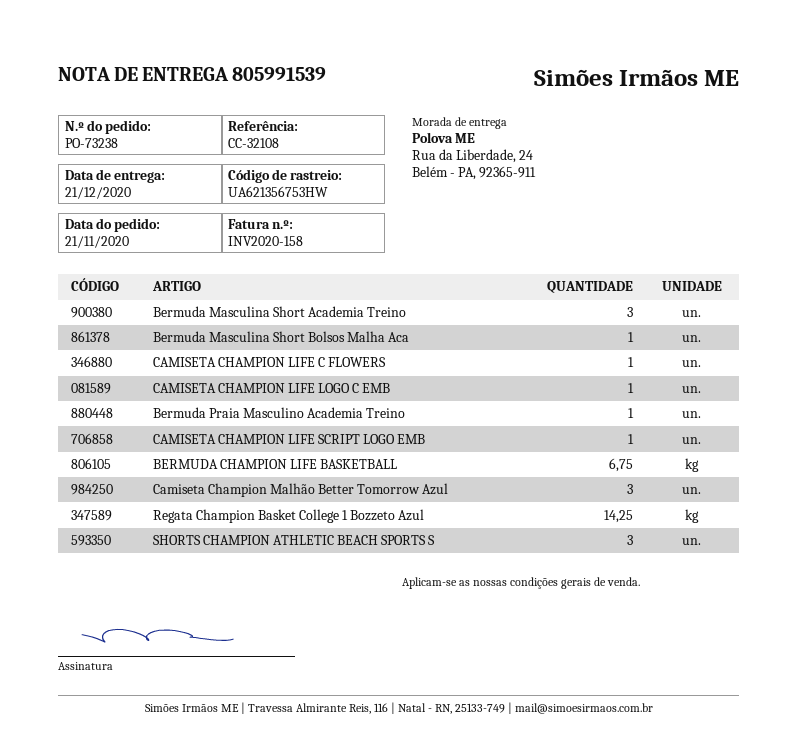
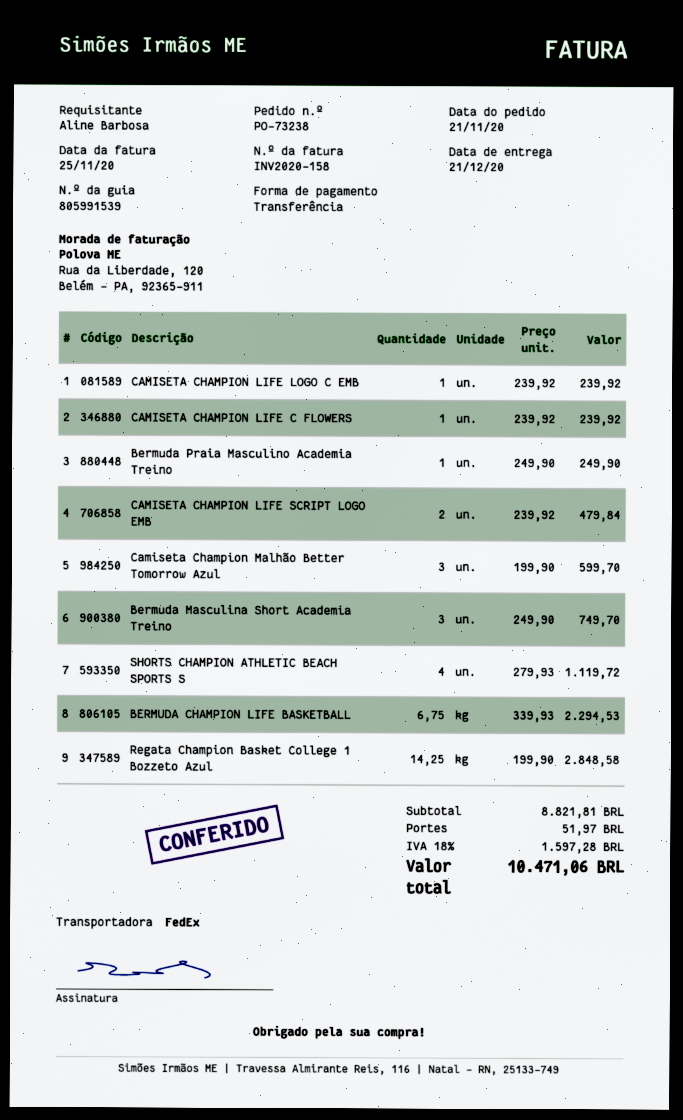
Bermuda Masculina Short Bolsos Malha Aca: 1 -> none
CAMISETA CHAMPION LIFE SCRIPT LOGO EMB: 1 -> 2
SHORTS CHAMPION ATHLETIC BEACH SPORTS S: 3 -> 4

